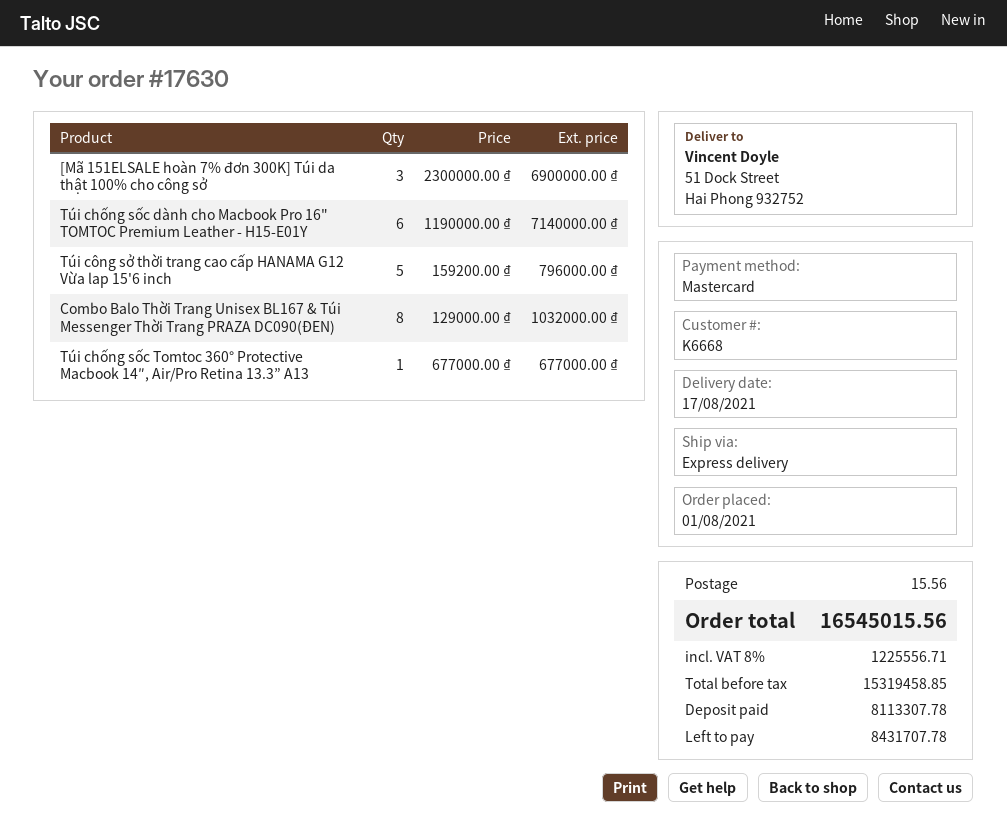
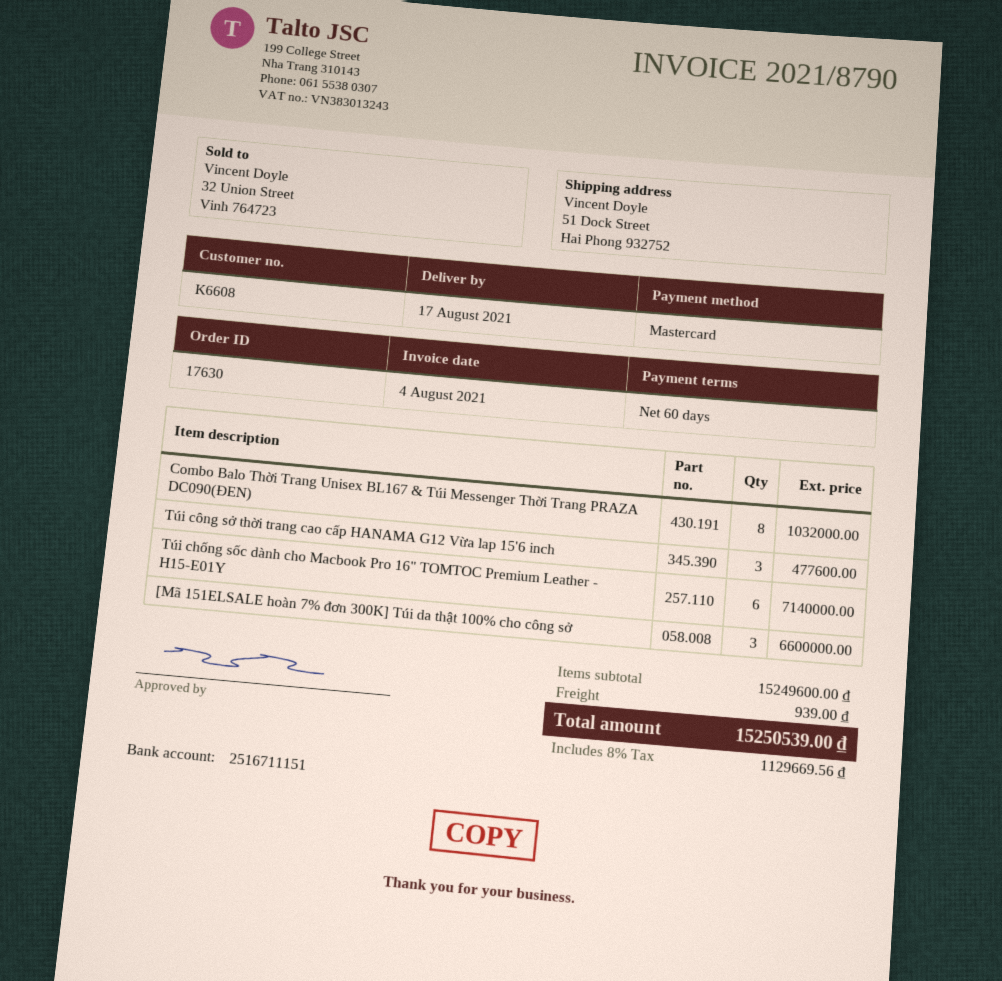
customer number: K6668 -> K6608
[Mã 151ELSALE hoàn 7% đơn 300K] Túi da thật 100% cho công sở: 3 for 6900000.00 -> 3 for 6600000.00
Túi công sở thời trang cao cấp HANAMA G12 Vừa lap 15'6 inch: 5 for 796000.00 -> 3 for 477600.00
Túi chống sốc Tomtoc 360° Protective Macbook 14″, Air/Pro Retina 13.3” A13: 1 for 677000.00 -> none
shipping: 15.56 -> 939.00
tax: 8% = 1225556.71 -> 8% = 1129669.56
total: 16545015.56 -> 15250539.00

